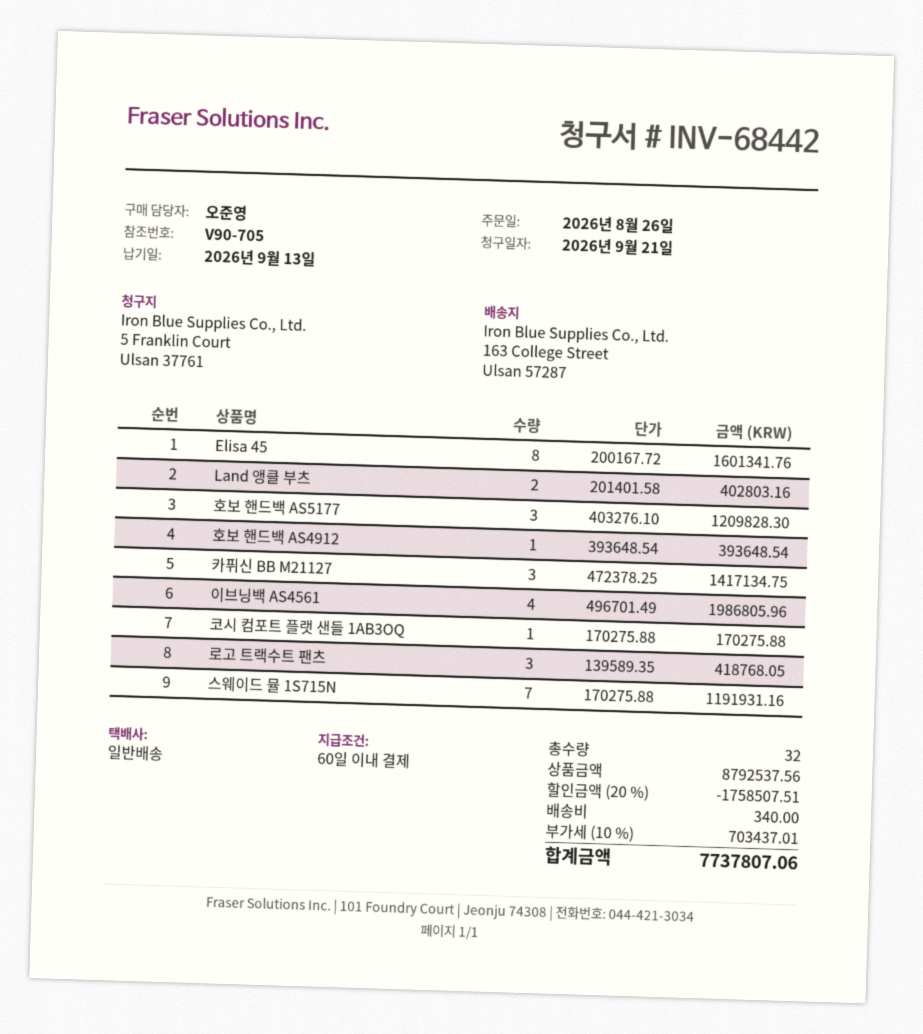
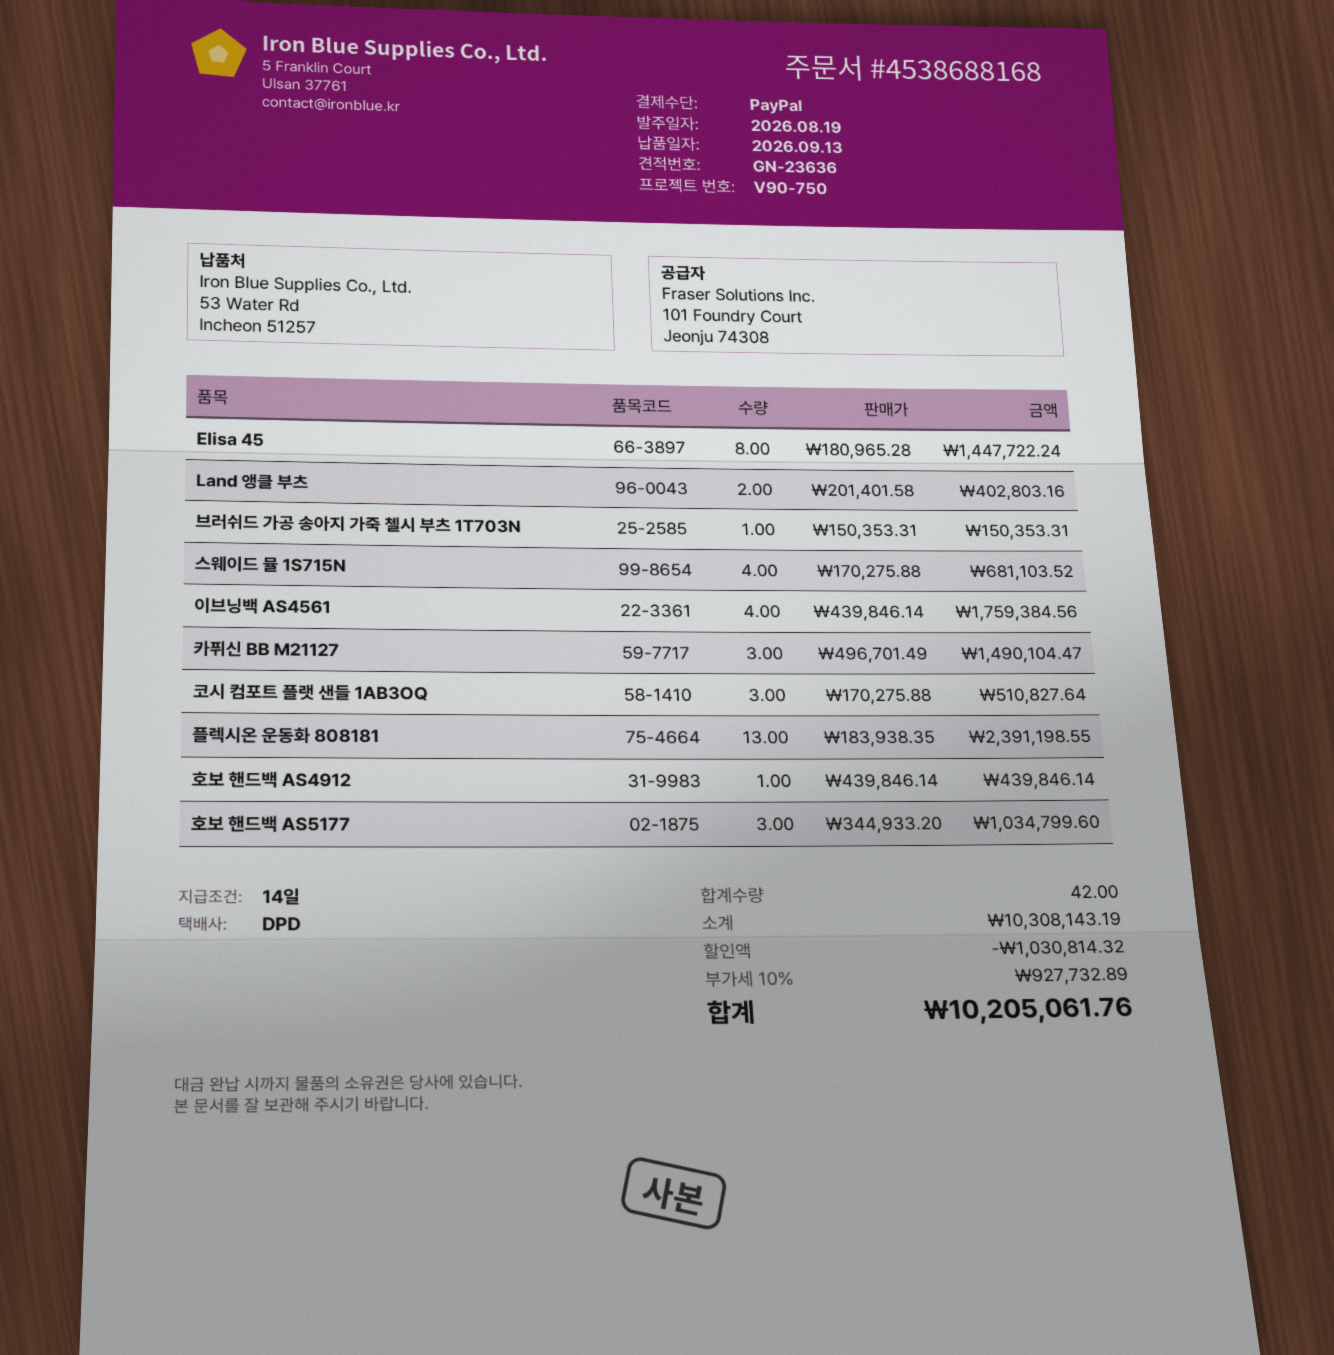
order date: 2026-08-26 -> 2026-08-19
payment terms: 60 days -> 14 days
reference: V90-705 -> V90-750
shipping method: standard -> DPD
ship to: 163 College Street, Ulsan 57287 -> 53 Water Rd, Incheon 51257
Elisa 45: 8 x 200167.72 = 1601341.76 -> 8 x 180965.28 = 1447722.24
호보 핸드백 AS5177: 3 x 403276.10 = 1209828.30 -> 3 x 344933.20 = 1034799.60
호보 핸드백 AS4912: 1 x 393648.54 = 393648.54 -> 1 x 439846.14 = 439846.14
카퓌신 BB M21127: 3 x 472378.25 = 1417134.75 -> 3 x 496701.49 = 1490104.47
이브닝백 AS4561: 4 x 496701.49 = 1986805.96 -> 4 x 439846.14 = 1759384.56
코시 컴포트 플랫 샌들 1AB3OQ: 1 x 170275.88 = 170275.88 -> 3 x 170275.88 = 510827.64
로고 트랙수트 팬츠: 3 x 139589.35 = 418768.05 -> none
스웨이드 뮬 1S715N: 7 x 170275.88 = 1191931.16 -> 4 x 170275.88 = 681103.52
브러쉬드 가공 송아지 가죽 첼시 부츠 1T703N: none -> 1 x 150353.31 = 150353.31
플렉시온 운동화 808181: none -> 13 x 183938.35 = 2391198.55
total quantity: 32 -> 42
subtotal: 8792537.56 -> 10308143.19
discount: 1758507.51 -> 1030814.32
shipping: 340.00 -> none
tax: 10% = 703437.01 -> 10% = 927732.89
total: 7737807.06 -> 10205061.76

